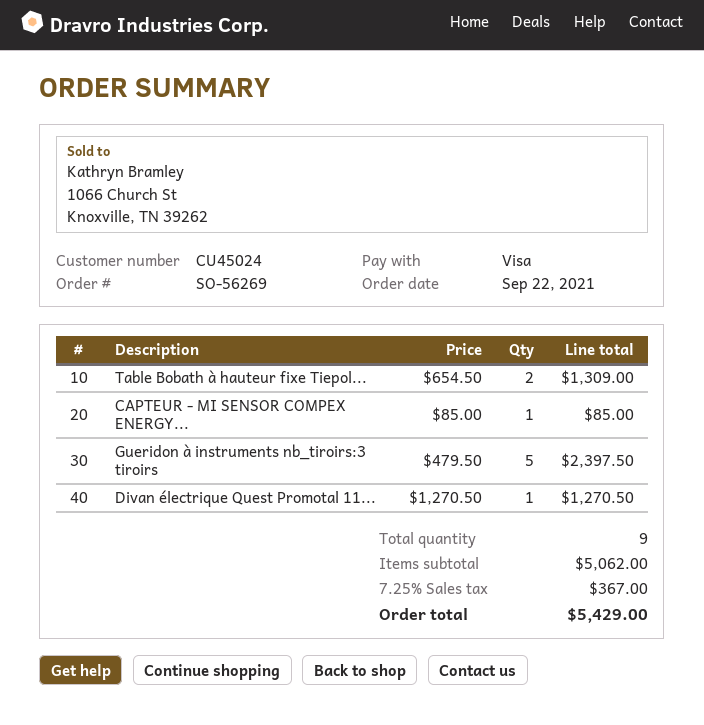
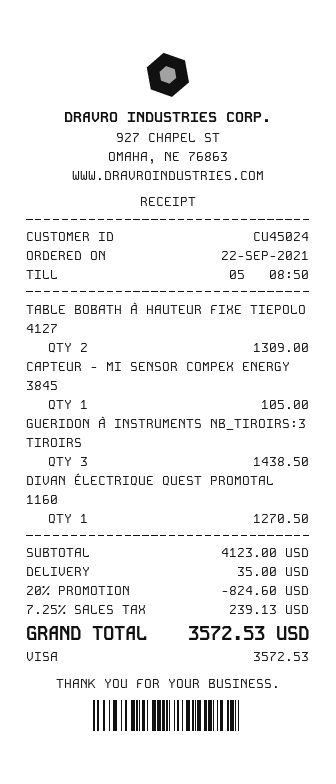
CAPTEUR - MI SENSOR COMPEX ENERGY...: 1 for 85.00 -> 1 for 105.00
Gueridon à instruments nb_tiroirs:3 tiroirs: 5 for 2397.50 -> 3 for 1438.50
subtotal: 5062.00 -> 4123.00
discount: none -> 20% = 824.60
shipping: none -> 35.00
tax: 7.25% = 367.00 -> 7.25% = 239.13
total: 5429.00 -> 3572.53

